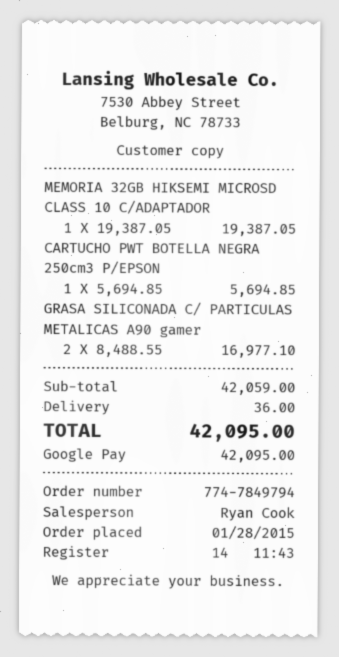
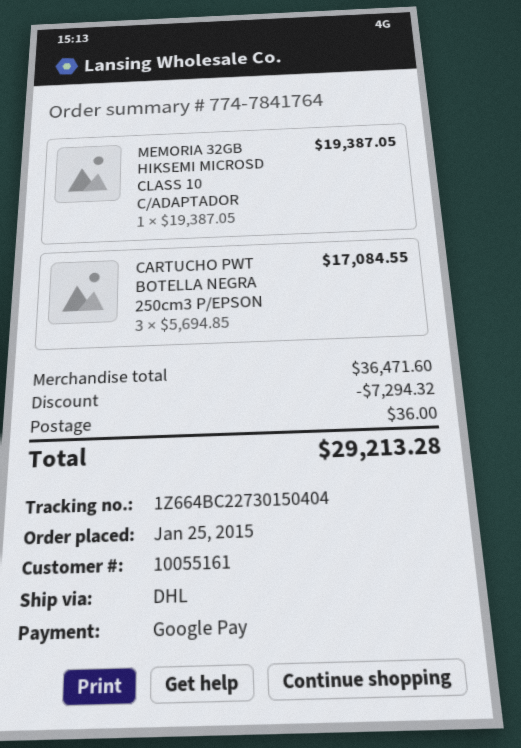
order number: 774-7849794 -> 774-7841764
order date: 2015-01-28 -> 2015-01-25
CARTUCHO PWT BOTELLA NEGRA 250cm3 P/EPSON: 1 x 5694.85 = 5694.85 -> 3 x 5694.85 = 17084.55
GRASA SILICONADA C/ PARTICULAS METALICAS A90 gamer: 2 x 8488.55 = 16977.10 -> none
subtotal: 42059.00 -> 36471.60
discount: none -> 7294.32
total: 42095.00 -> 29213.28

